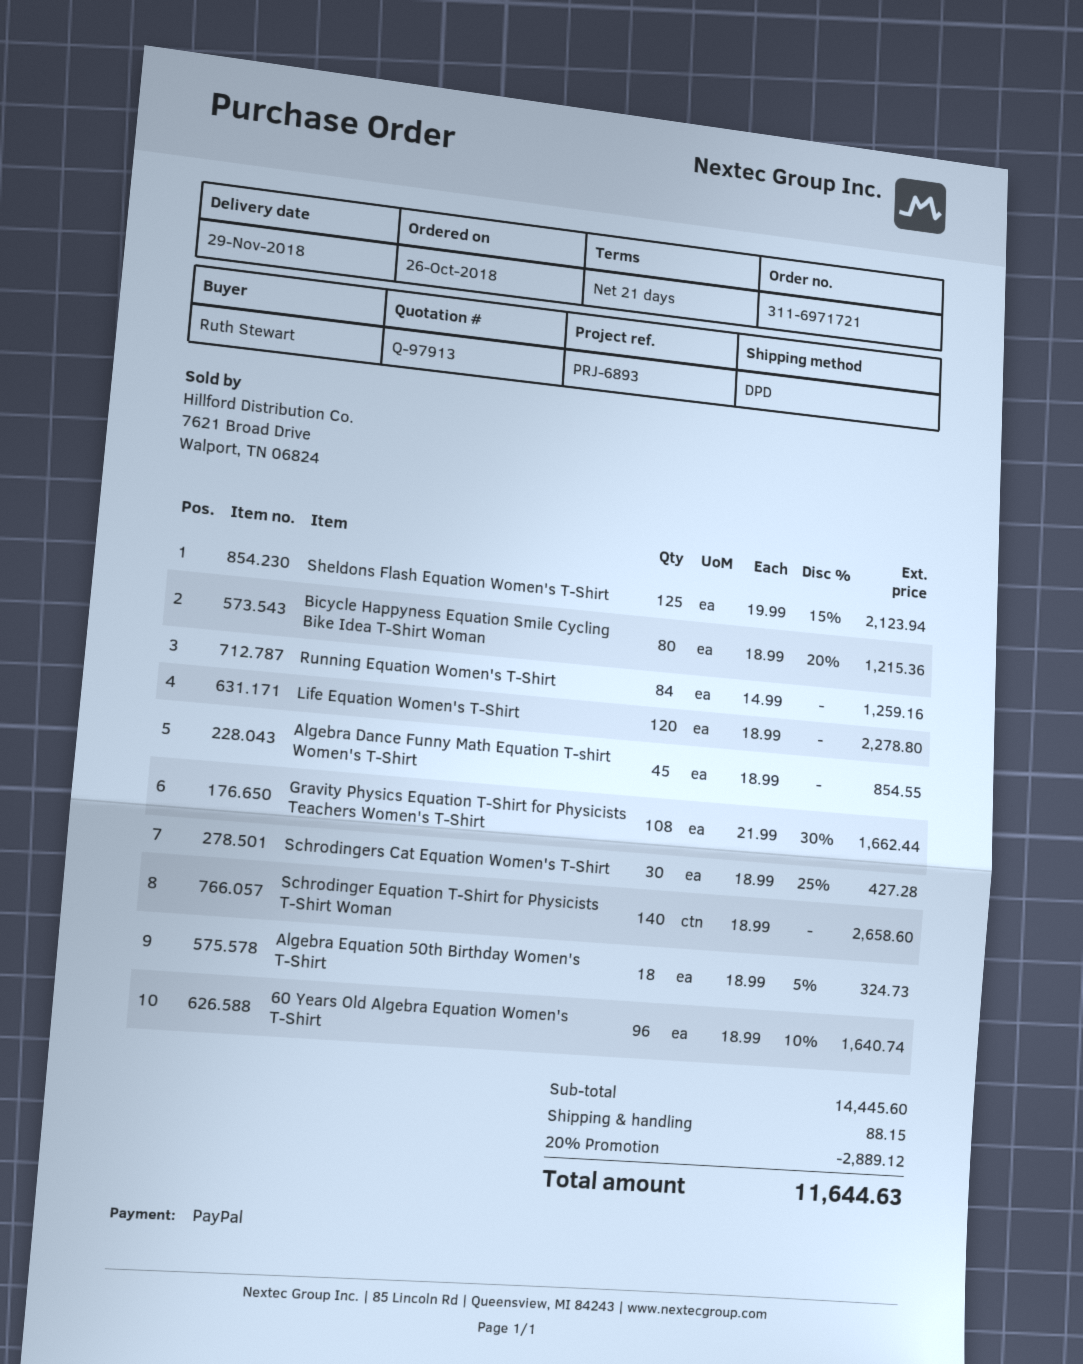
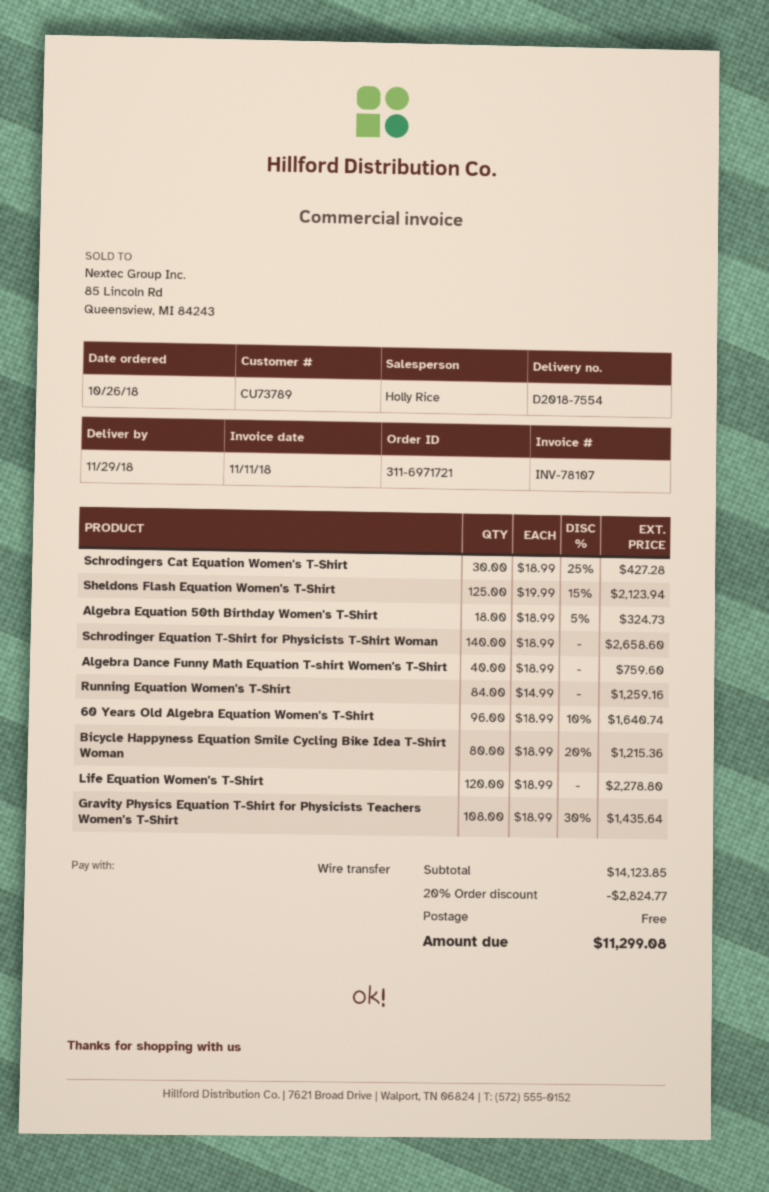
payment method: PayPal -> bank transfer
Algebra Dance Funny Math Equation T-shirt Women's T-Shirt: 45 x 18.99 = 854.55 -> 40 x 18.99 = 759.60
Gravity Physics Equation T-Shirt for Physicists Teachers Women's T-Shirt: 108 x 21.99 - 30% = 1662.44 -> 108 x 18.99 - 30% = 1435.64
subtotal: 14445.60 -> 14123.85
discount: 20% = 2889.12 -> 20% = 2824.77
shipping: 88.15 -> 0.00
total: 11644.63 -> 11299.08

